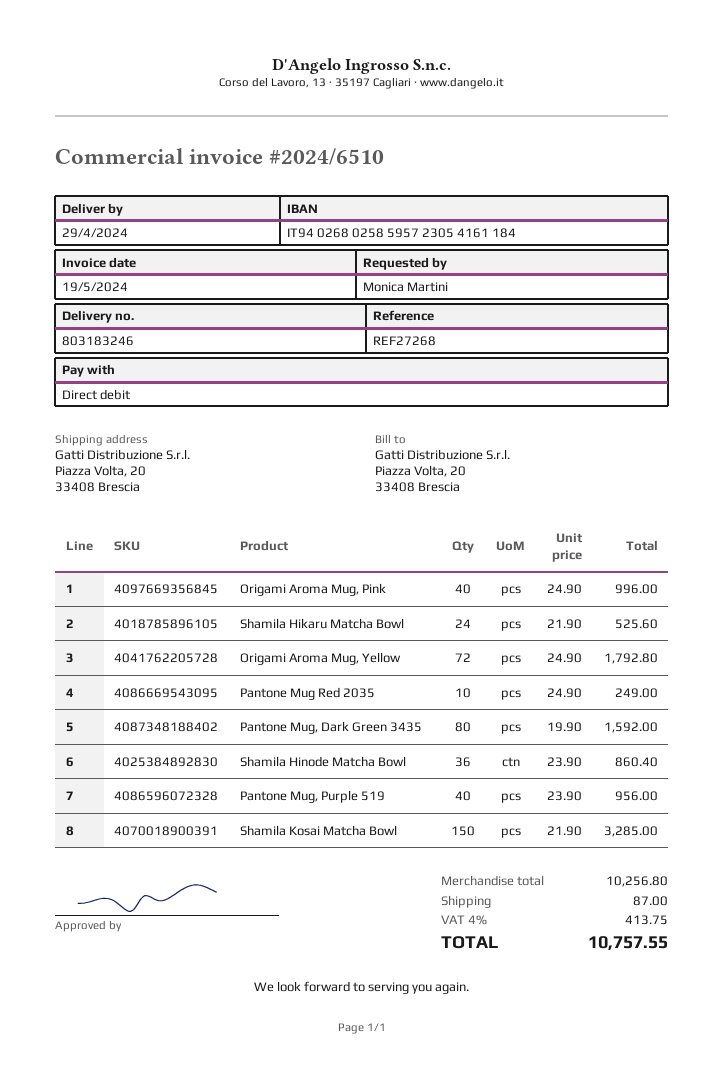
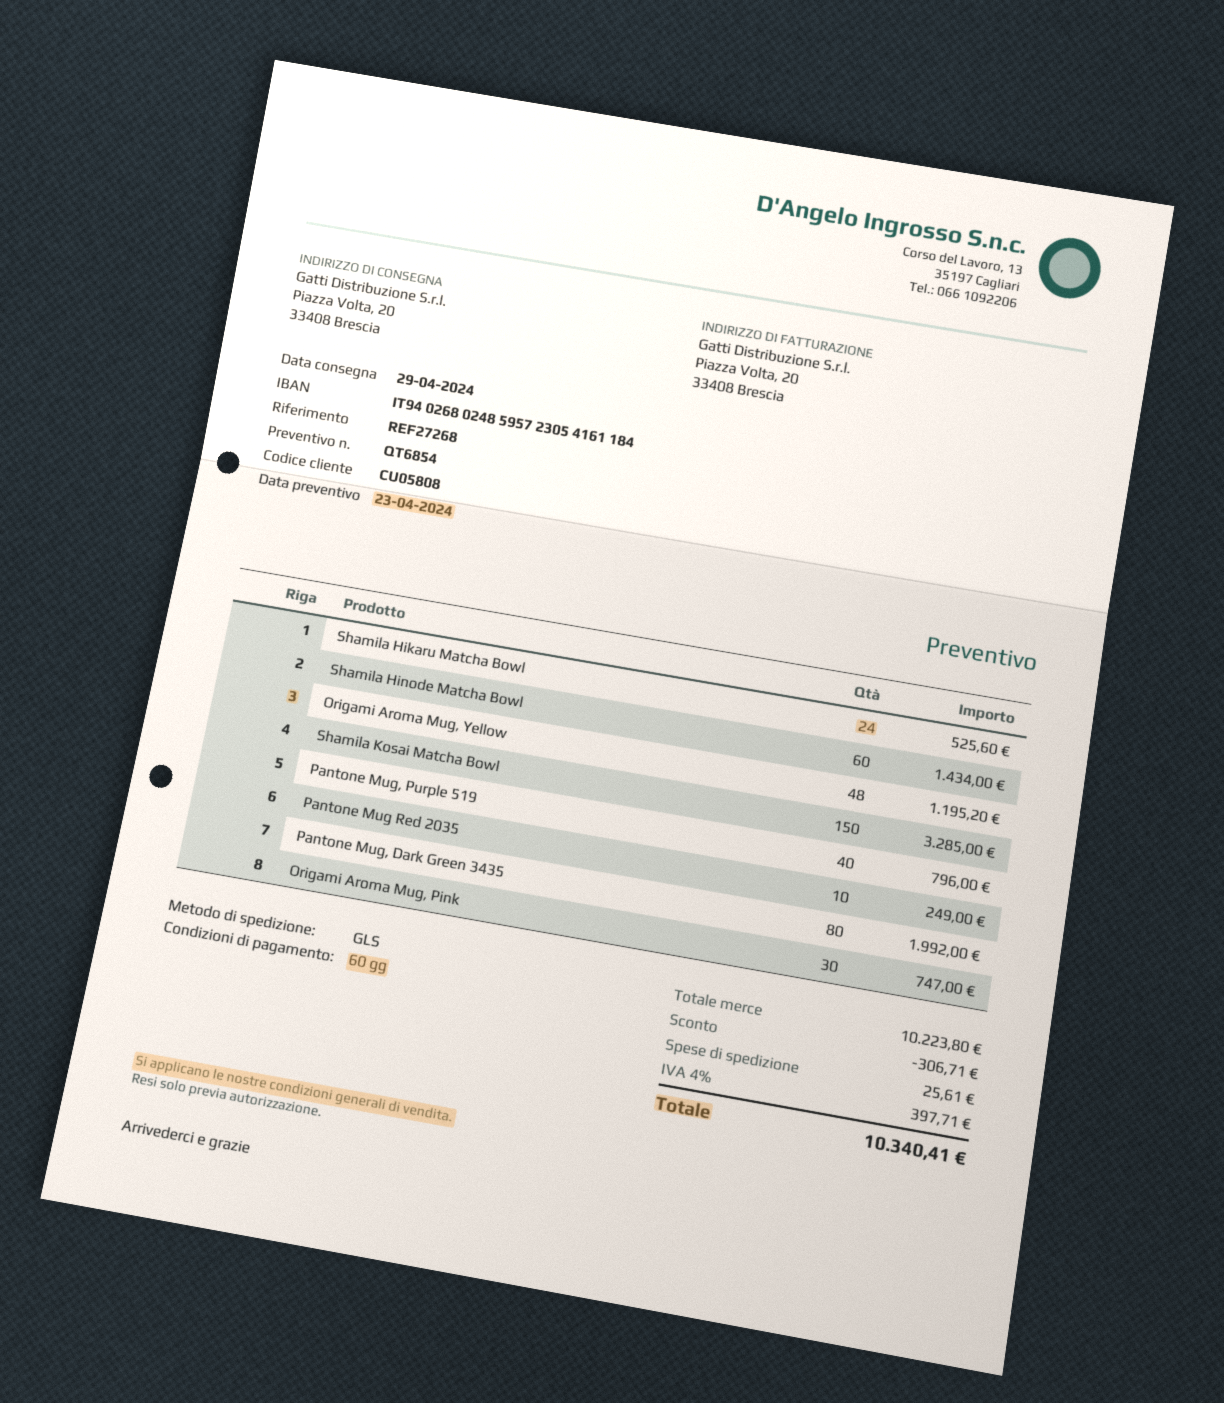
bank account: IT9402680258595723054161184 -> IT9402680248595723054161184
Origami Aroma Mug, Pink: 40 for 996.00 -> 30 for 747.00
Origami Aroma Mug, Yellow: 72 for 1792.80 -> 48 for 1195.20
Pantone Mug, Dark Green 3435: 80 for 1592.00 -> 80 for 1992.00
Shamila Hinode Matcha Bowl: 36 for 860.40 -> 60 for 1434.00
Pantone Mug, Purple 519: 40 for 956.00 -> 40 for 796.00
subtotal: 10256.80 -> 10223.80
discount: none -> 306.71
shipping: 87.00 -> 25.61
tax: 4% = 413.75 -> 4% = 397.71
total: 10757.55 -> 10340.41

